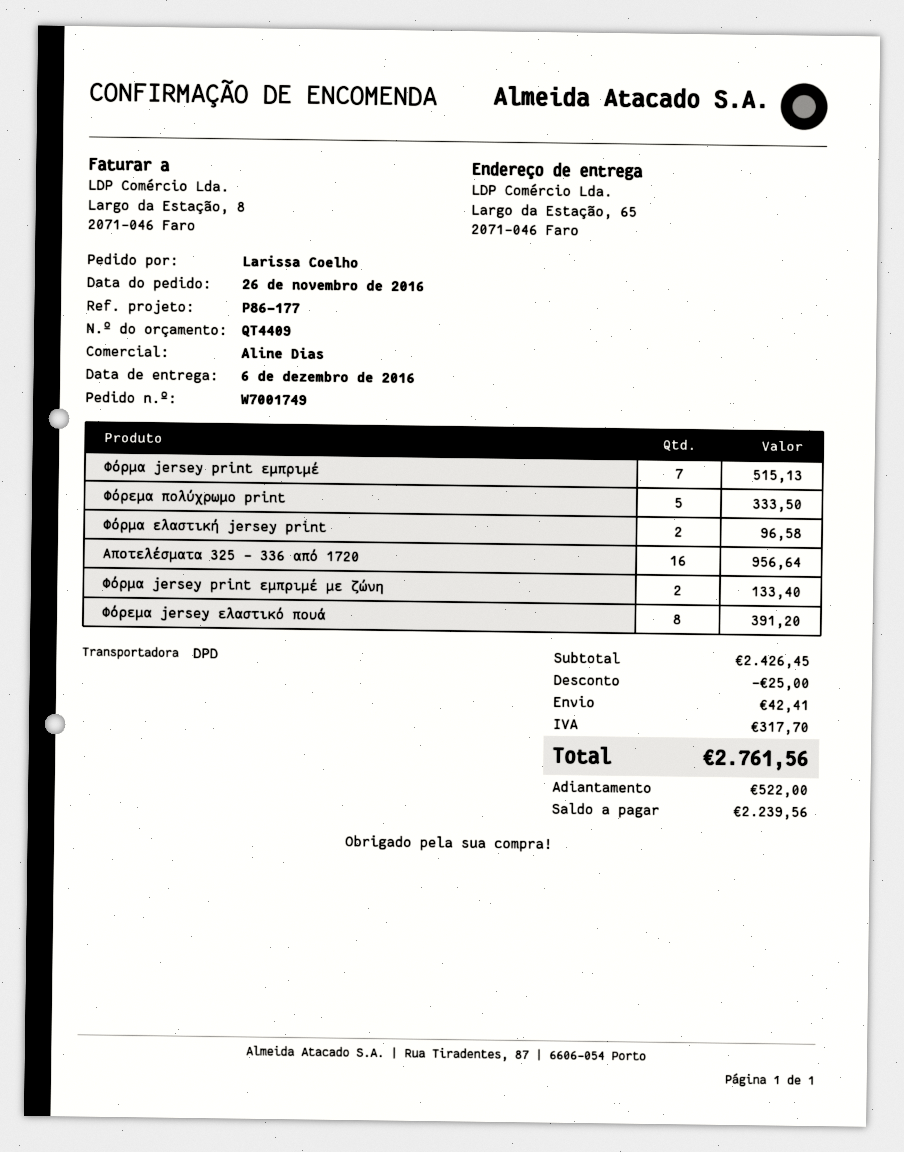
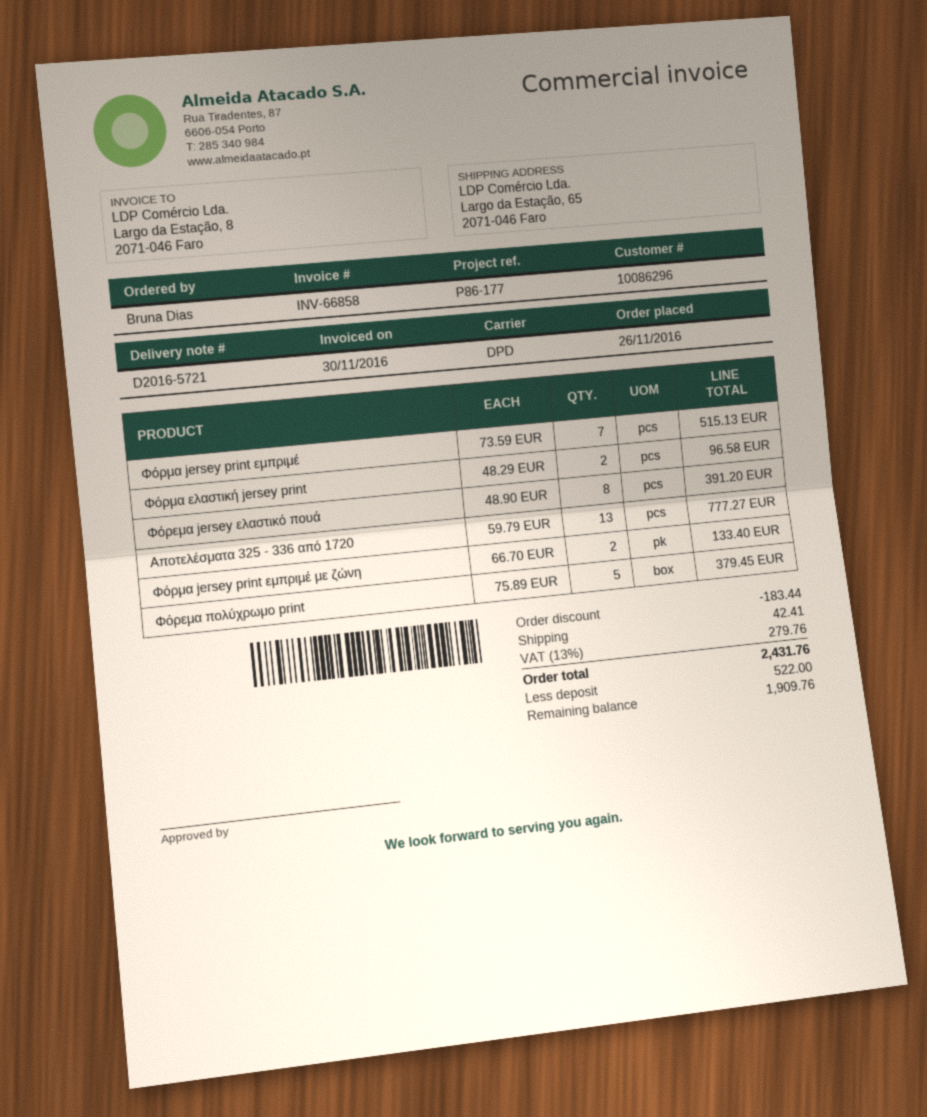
ordered by: Larissa Coelho -> Bruna Dias
Φόρεμα πολύχρωμο print: 5 for 333.50 -> 5 for 379.45
Αποτελέσματα 325 - 336 από 1720: 16 for 956.64 -> 13 for 777.27
discount: 25.00 -> 183.44
tax: 317.70 -> 279.76
total: 2761.56 -> 2431.76
balance: 2239.56 -> 1909.76

